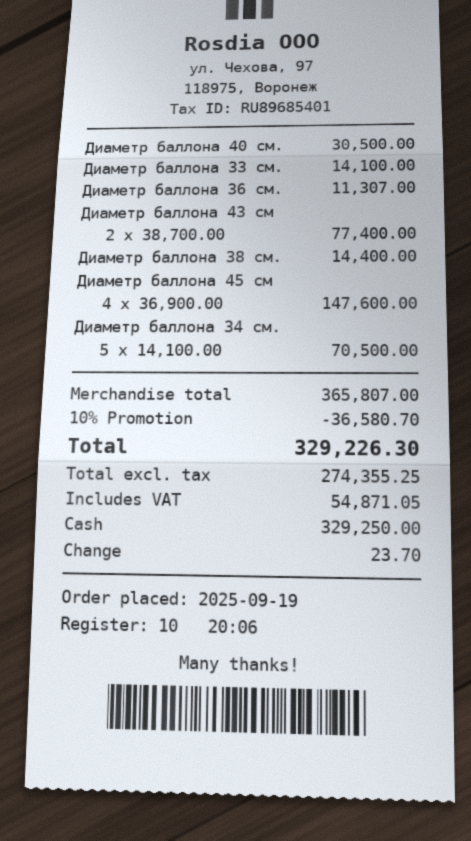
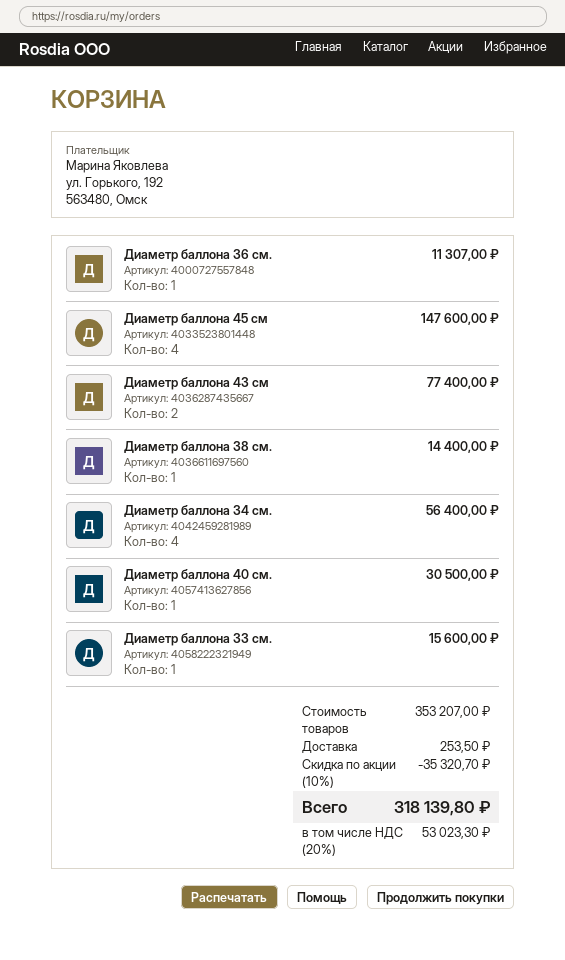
Диаметр баллона 33 см.: 1 for 14100.00 -> 1 for 15600.00
Диаметр баллона 34 см.: 5 for 70500.00 -> 4 for 56400.00
subtotal: 365807.00 -> 353207.00
discount: 10% = 36580.70 -> 10% = 35320.70
shipping: none -> 253.50
tax: 54871.05 -> 53023.30
total: 329226.30 -> 318139.80

